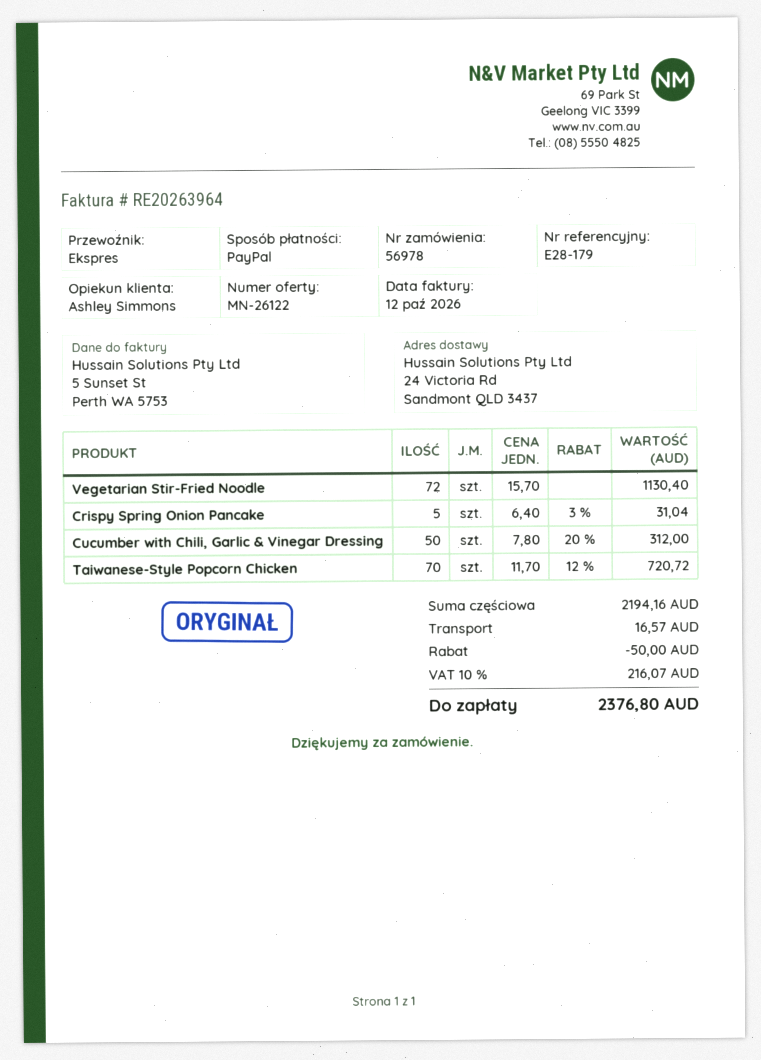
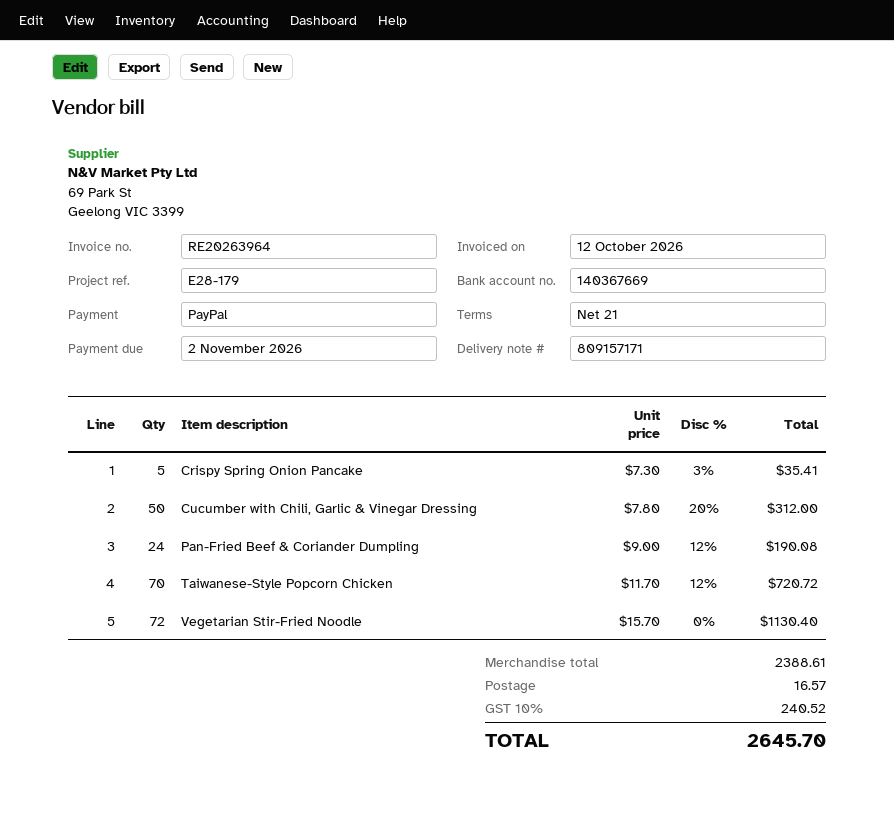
Crispy Spring Onion Pancake: 5 x 6.40 - 3% = 31.04 -> 5 x 7.30 - 3% = 35.41
Pan-Fried Beef & Coriander Dumpling: none -> 24 x 9.00 - 12% = 190.08
subtotal: 2194.16 -> 2388.61
discount: 50.00 -> none
tax: 10% = 216.07 -> 10% = 240.52
total: 2376.80 -> 2645.70

